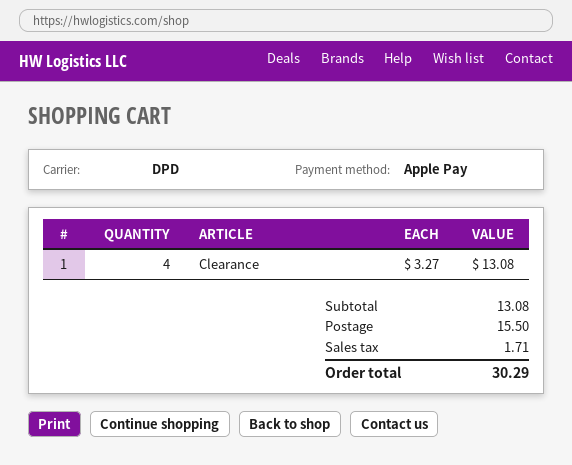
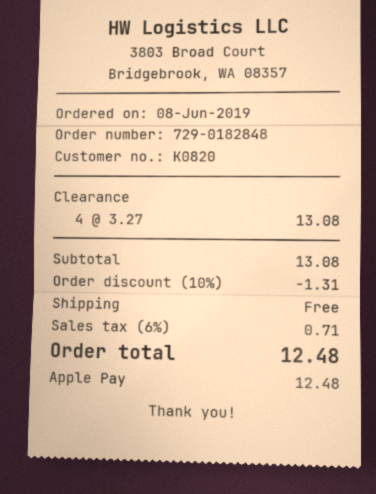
discount: none -> 10% = 1.31
shipping: 15.50 -> 0.00
tax: 1.71 -> 0.71
total: 30.29 -> 12.48

